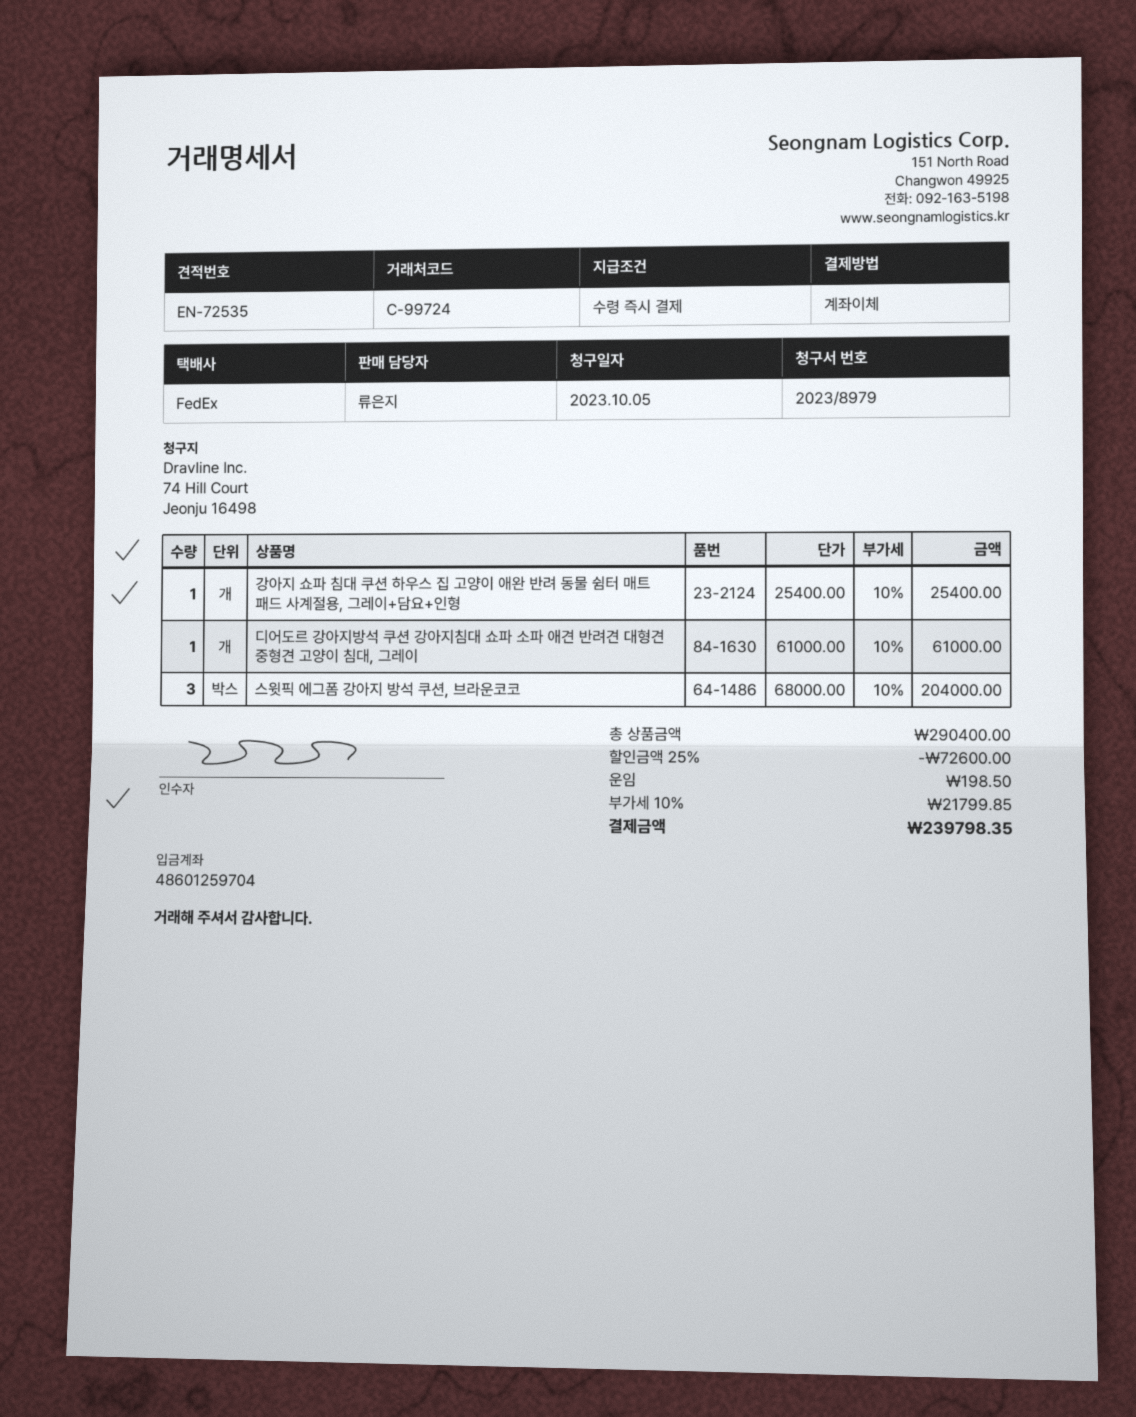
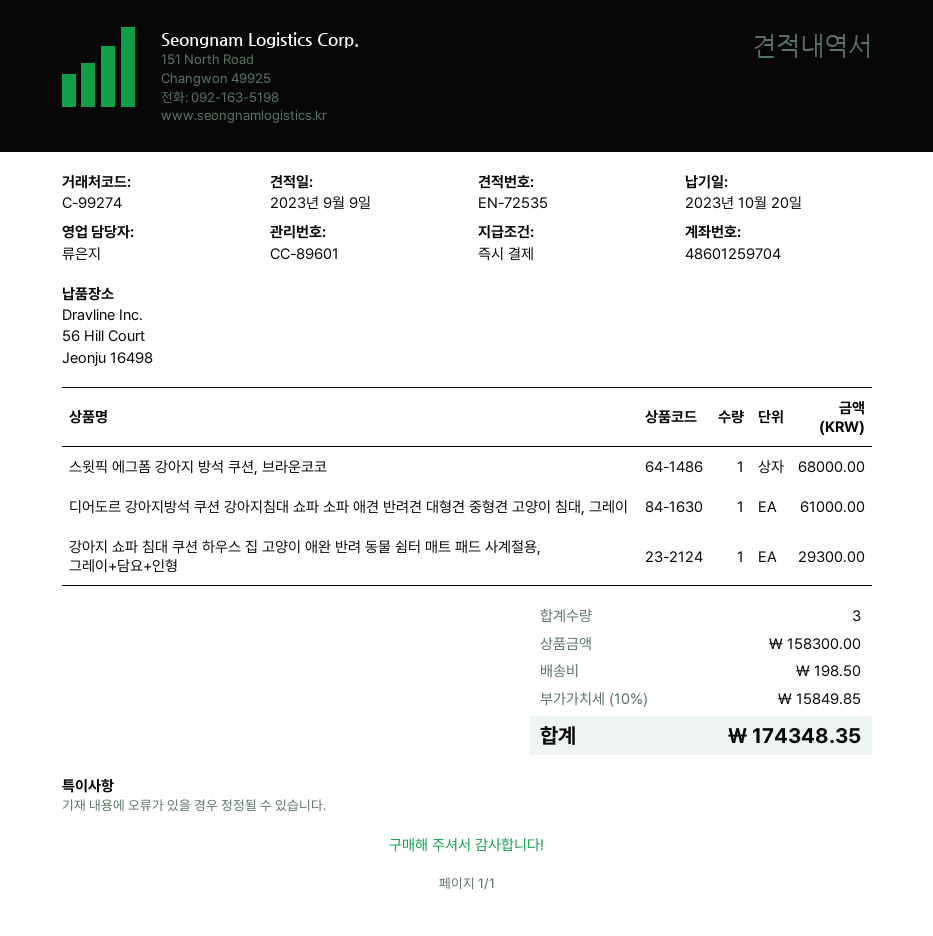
customer number: C-99724 -> C-99274
강아지 쇼파 침대 쿠션 하우스 집 고양이 애완 반려 동물 쉼터 매트 패드 사계절용, 그레이+담요+인형: 1 for 25400.00 -> 1 for 29300.00
스윗픽 에그폼 강아지 방석 쿠션, 브라운코코: 3 for 204000.00 -> 1 for 68000.00
subtotal: 290400.00 -> 158300.00
discount: 25% = 72600.00 -> none
tax: 10% = 21799.85 -> 10% = 15849.85
total: 239798.35 -> 174348.35

